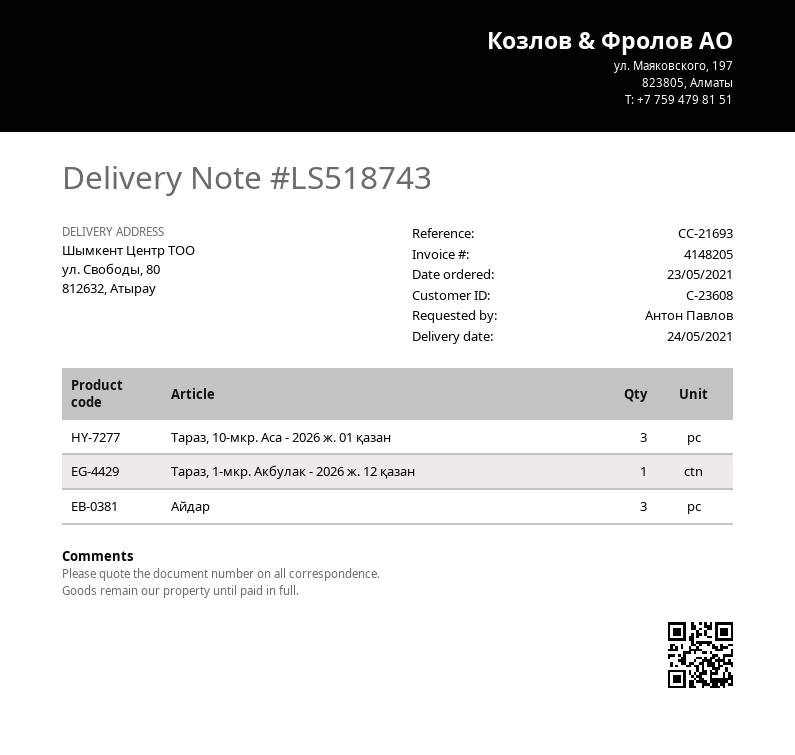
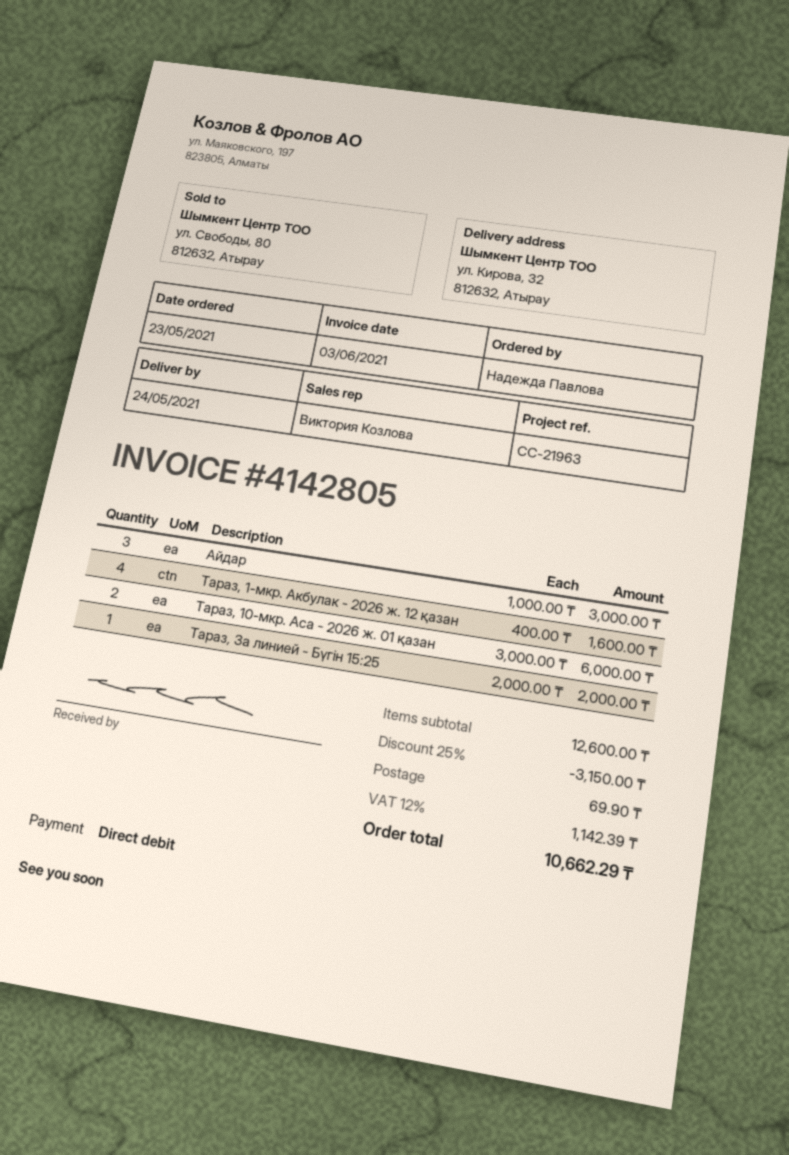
invoice number: 4148205 -> 4142805
reference: CC-21693 -> CC-21963
ordered by: Антон Павлов -> Надежда Павлова
ship to: ул. Свободы, 80, 812632, Атырау -> ул. Кирова, 32, 812632, Атырау
Тараз, 10-мкр. Аса - 2026 ж. 01 қазан: 3 -> 2
Тараз, 1-мкр. Акбулак - 2026 ж. 12 қазан: 1 -> 4
Тараз, За линией - Бүгін 15:25: none -> 1

